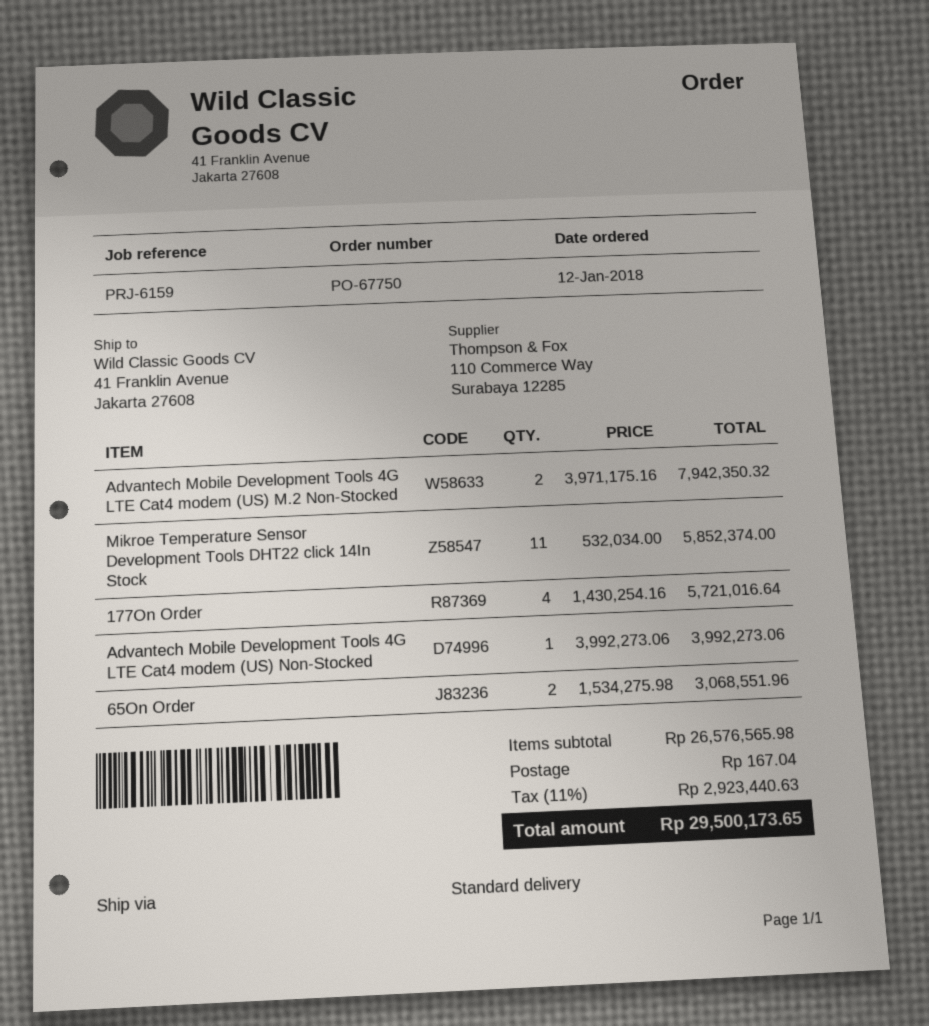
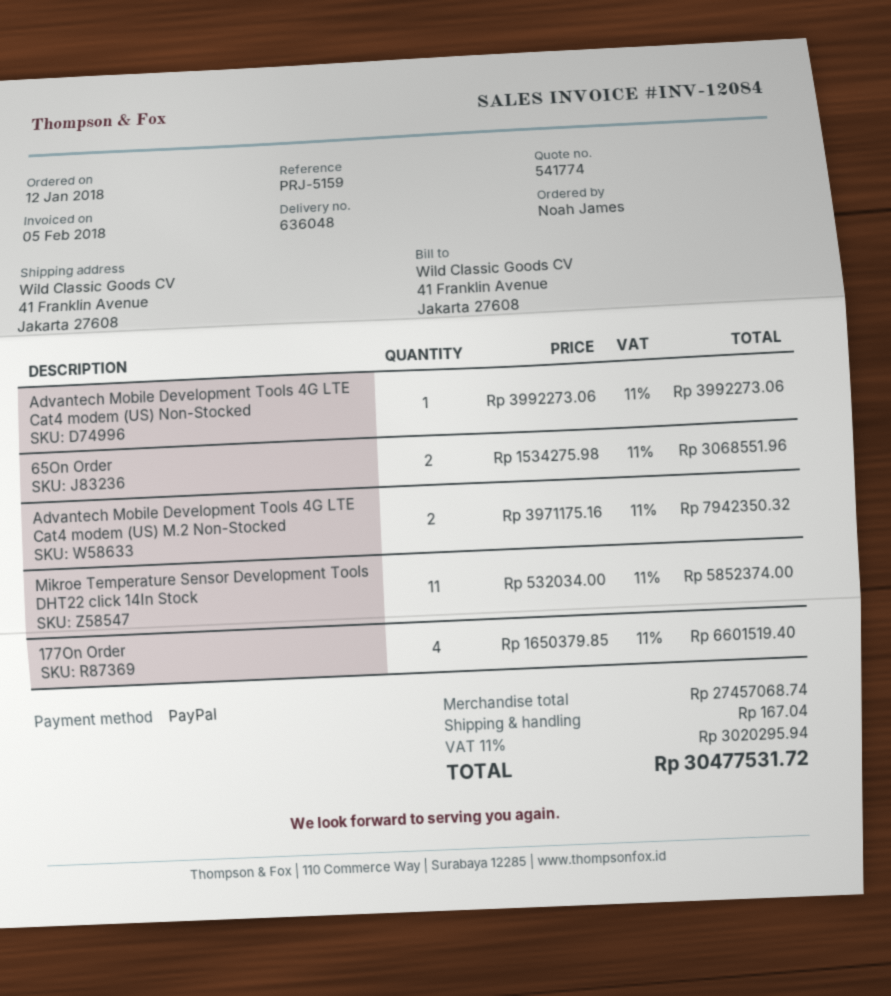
reference: PRJ-6159 -> PRJ-5159
177On Order: 4 x 1430254.16 = 5721016.64 -> 4 x 1650379.85 = 6601519.40
subtotal: 26576565.98 -> 27457068.74
tax: 11% = 2923440.63 -> 11% = 3020295.94
total: 29500173.65 -> 30477531.72

